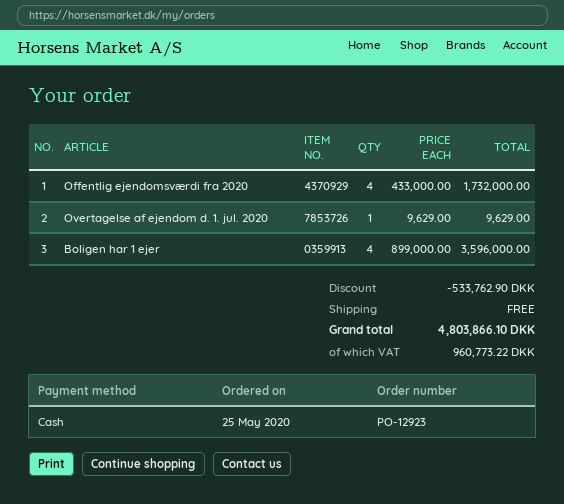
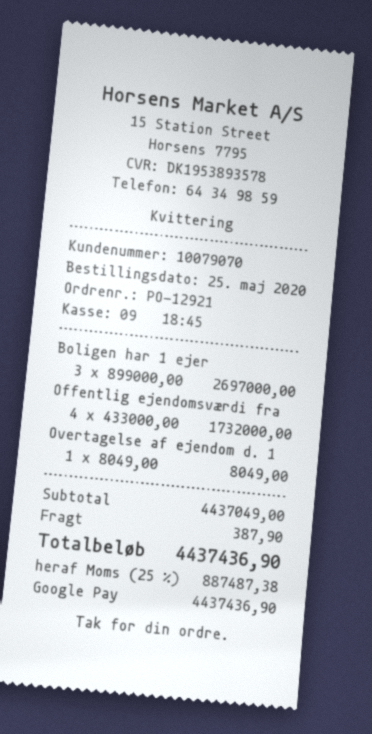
order number: PO-12923 -> PO-12921
payment method: cash -> Google Pay
Overtagelse af ejendom d. 1. jul. 2020: 1 x 9629.00 = 9629.00 -> 1 x 8049.00 = 8049.00
Boligen har 1 ejer: 4 x 899000.00 = 3596000.00 -> 3 x 899000.00 = 2697000.00
discount: 533762.90 -> none
shipping: 0.00 -> 387.90
tax: 960773.22 -> 887487.38
total: 4803866.10 -> 4437436.90

